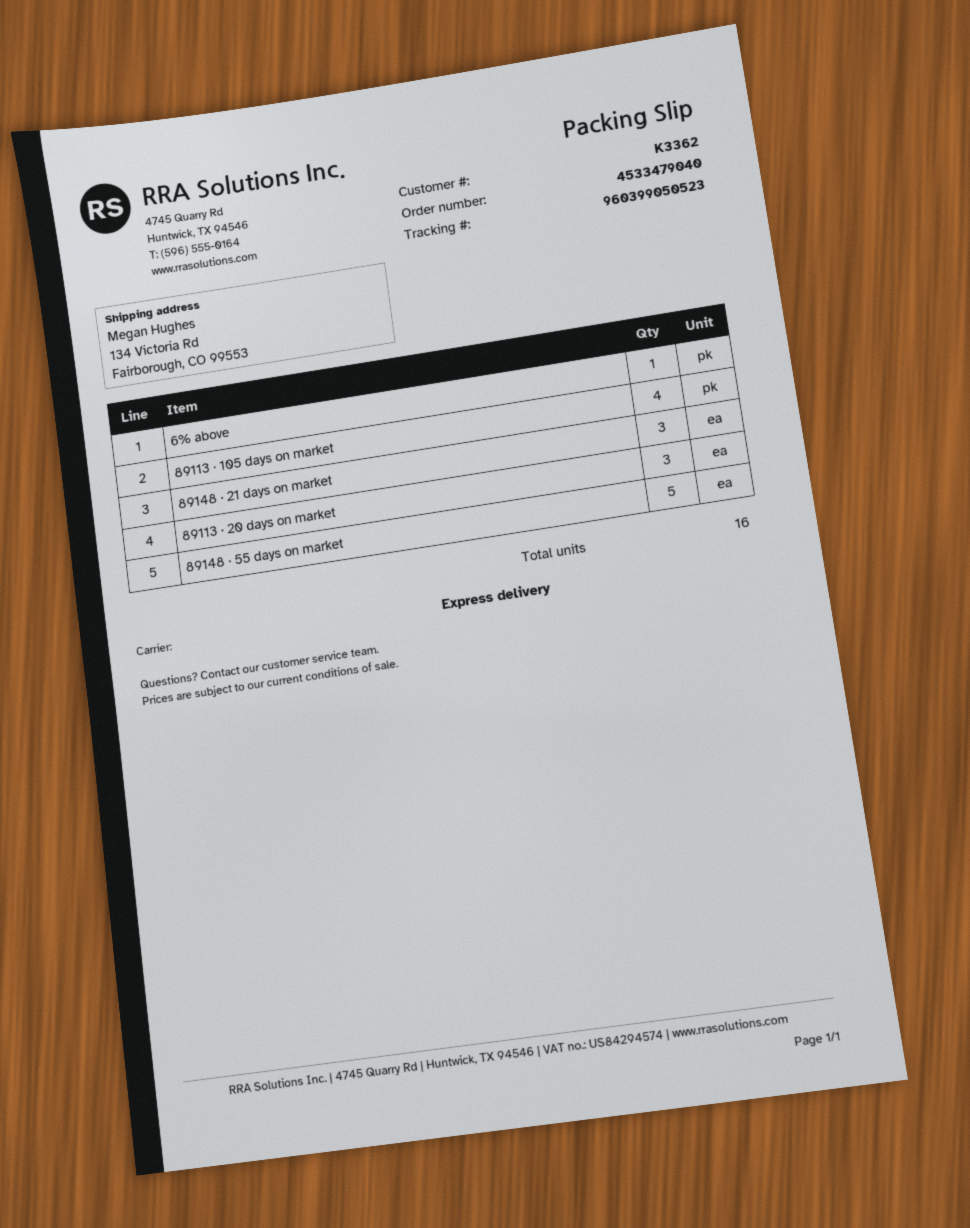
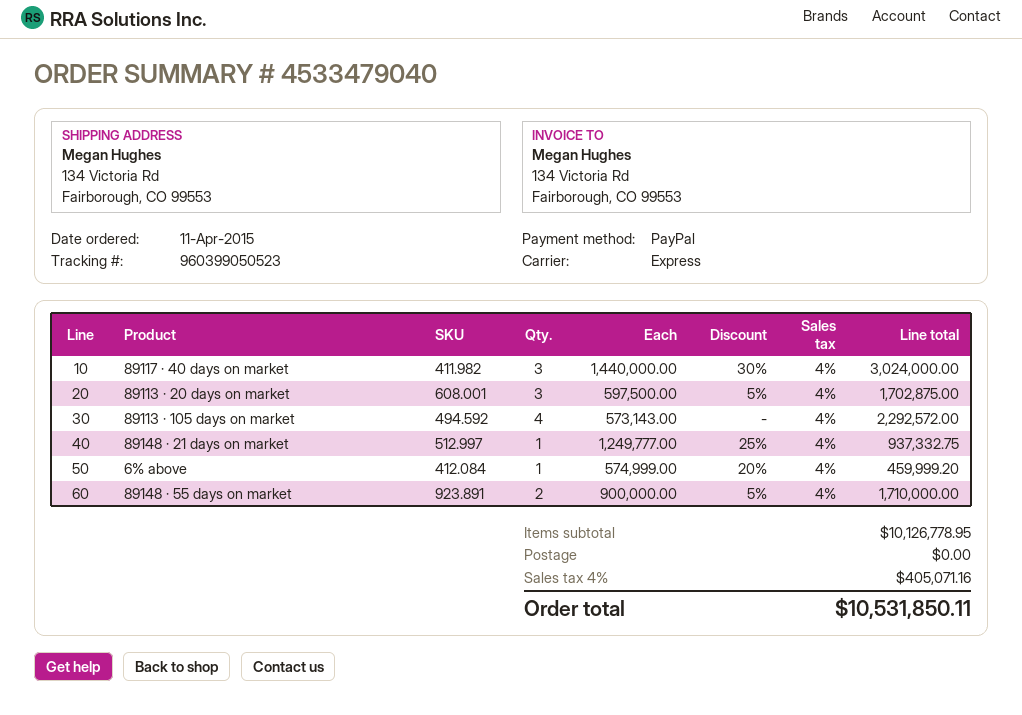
89148 · 21 days on market: 3 -> 1
89148 · 55 days on market: 5 -> 2
89117 · 40 days on market: none -> 3

